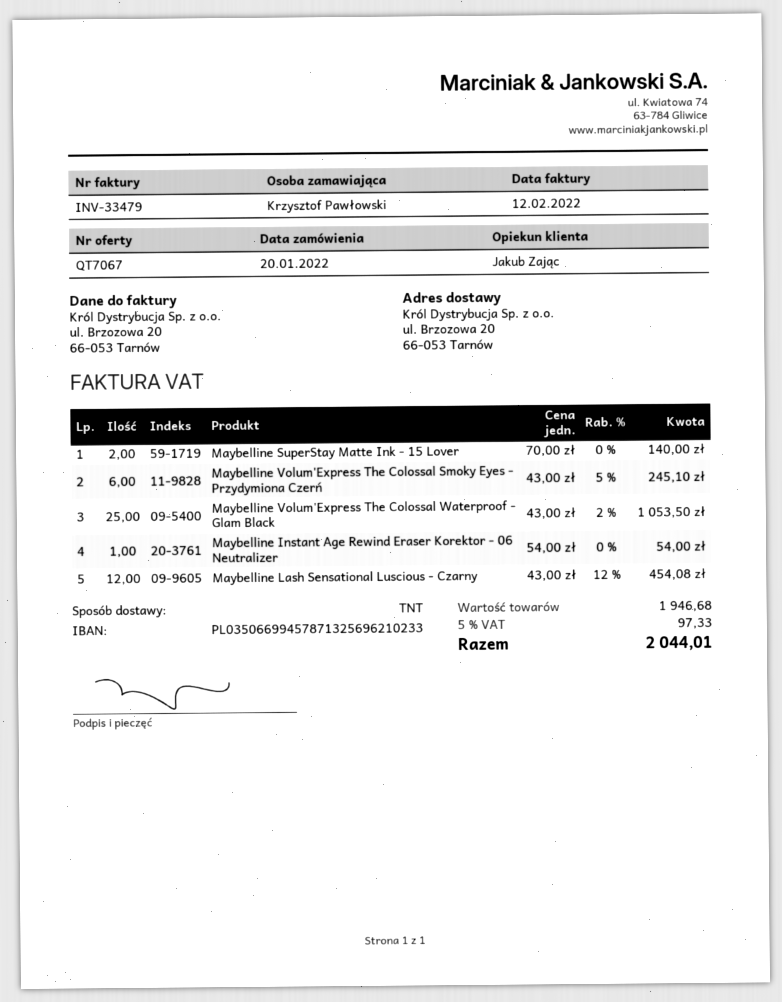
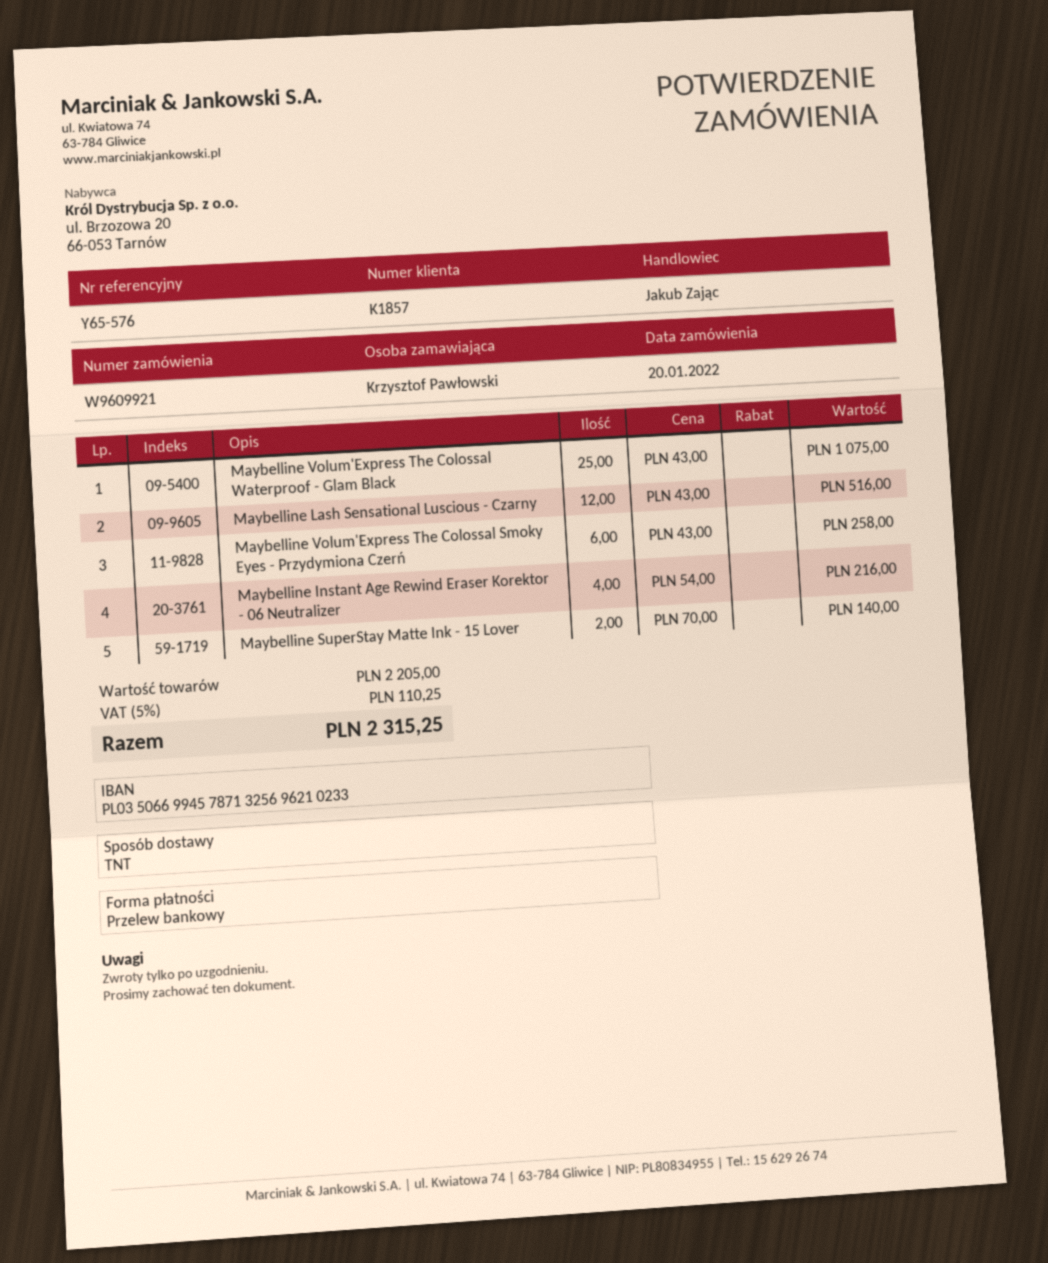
Maybelline Volum'Express The Colossal Smoky Eyes - Przydymiona Czerń: 6 x 43.00 - 5% = 245.10 -> 6 x 43.00 = 258.00
Maybelline Volum'Express The Colossal Waterproof - Glam Black: 25 x 43.00 - 2% = 1053.50 -> 25 x 43.00 = 1075.00
Maybelline Instant Age Rewind Eraser Korektor - 06 Neutralizer: 1 x 54.00 = 54.00 -> 4 x 54.00 = 216.00
Maybelline Lash Sensational Luscious - Czarny: 12 x 43.00 - 12% = 454.08 -> 12 x 43.00 = 516.00
subtotal: 1946.68 -> 2205.00
tax: 5% = 97.33 -> 5% = 110.25
total: 2044.01 -> 2315.25

